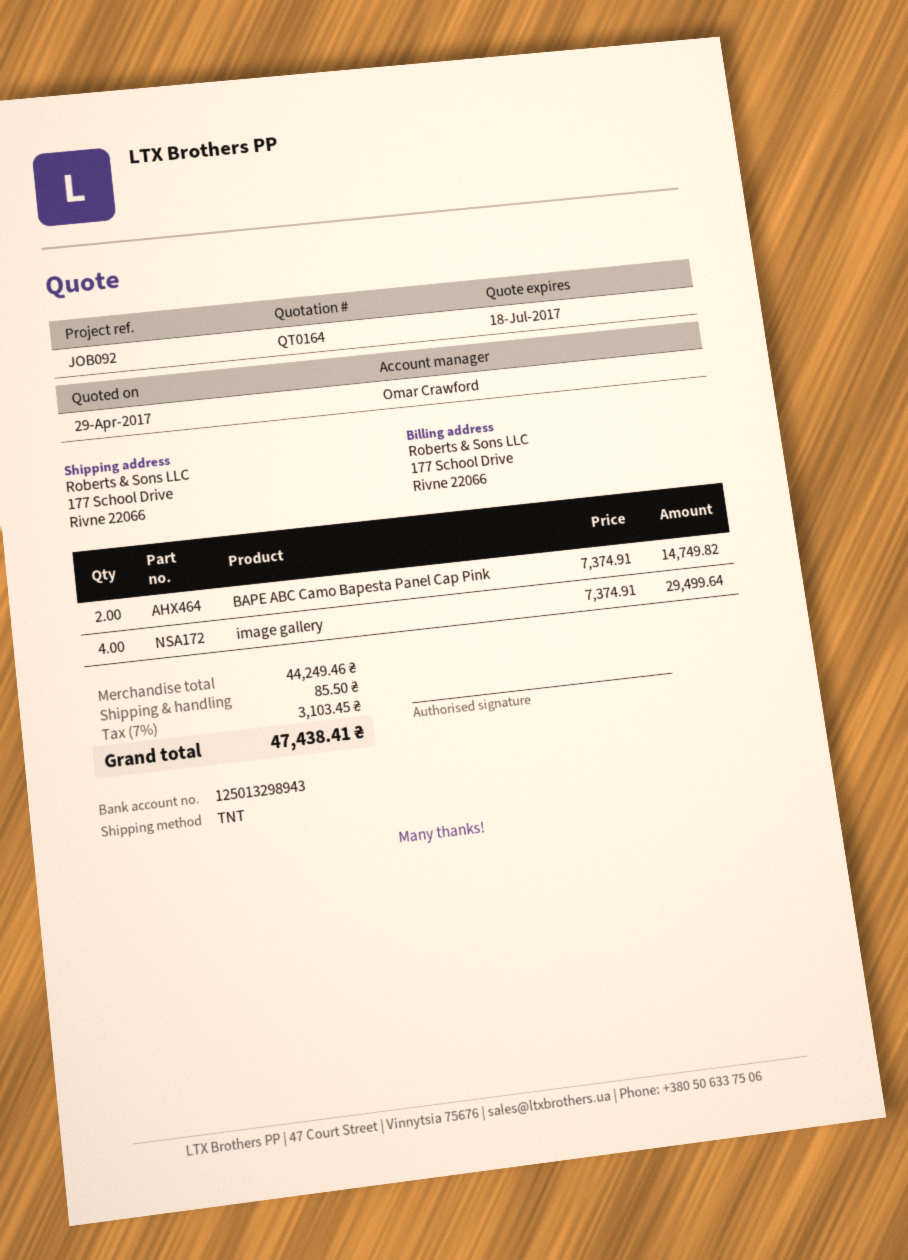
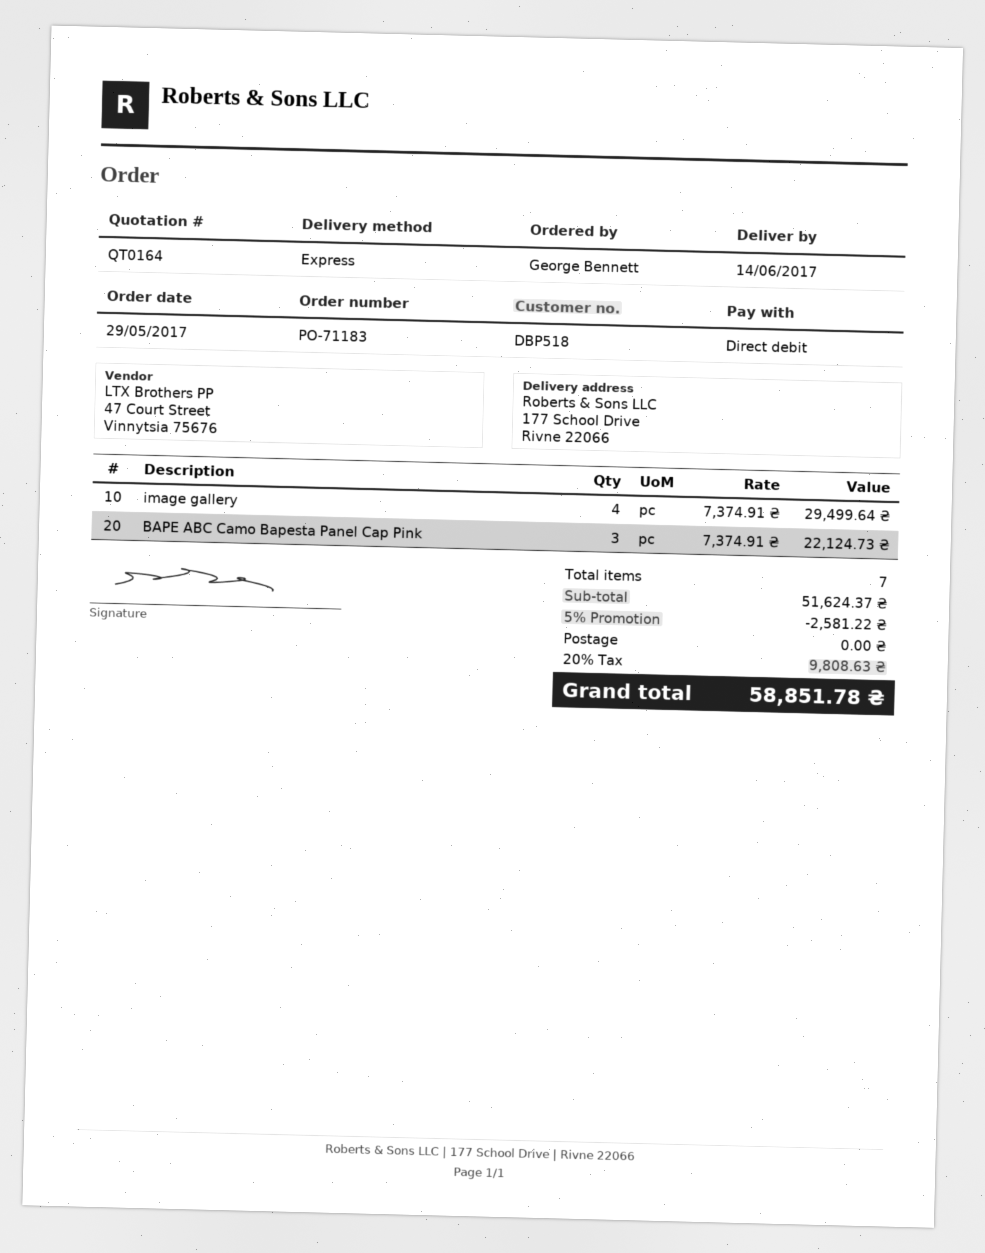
shipping method: TNT -> express
BAPE ABC Camo Bapesta Panel Cap Pink: 2 x 7374.91 = 14749.82 -> 3 x 7374.91 = 22124.73
subtotal: 44249.46 -> 51624.37
discount: none -> 5% = 2581.22
shipping: 85.50 -> 0.00
tax: 7% = 3103.45 -> 20% = 9808.63
total: 47438.41 -> 58851.78

